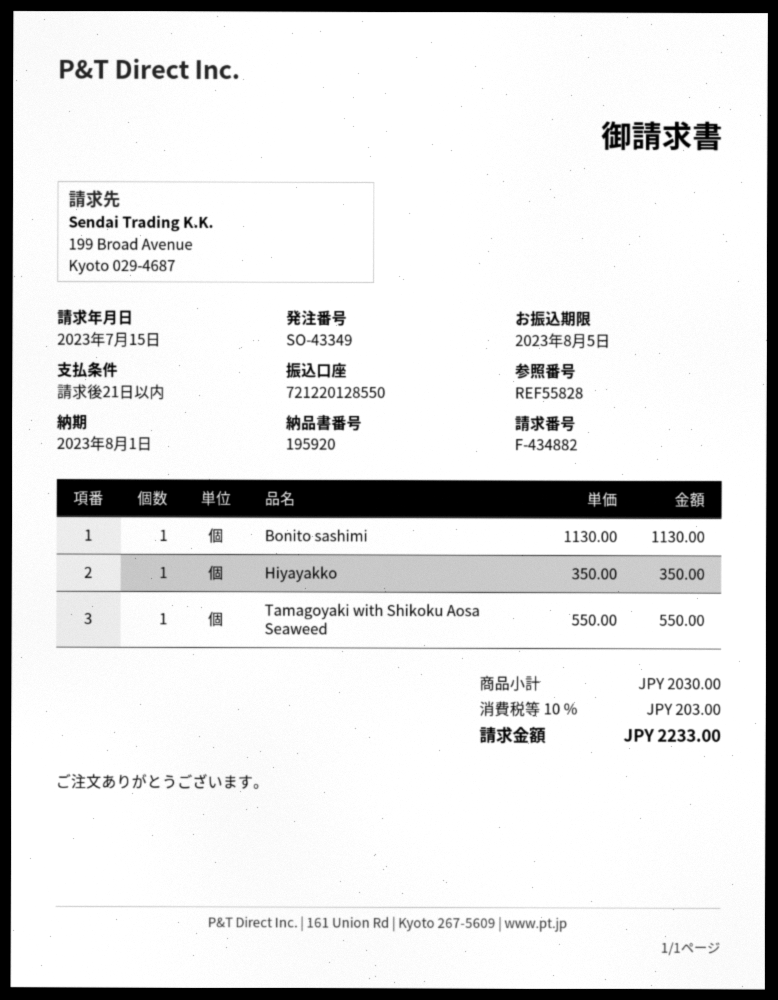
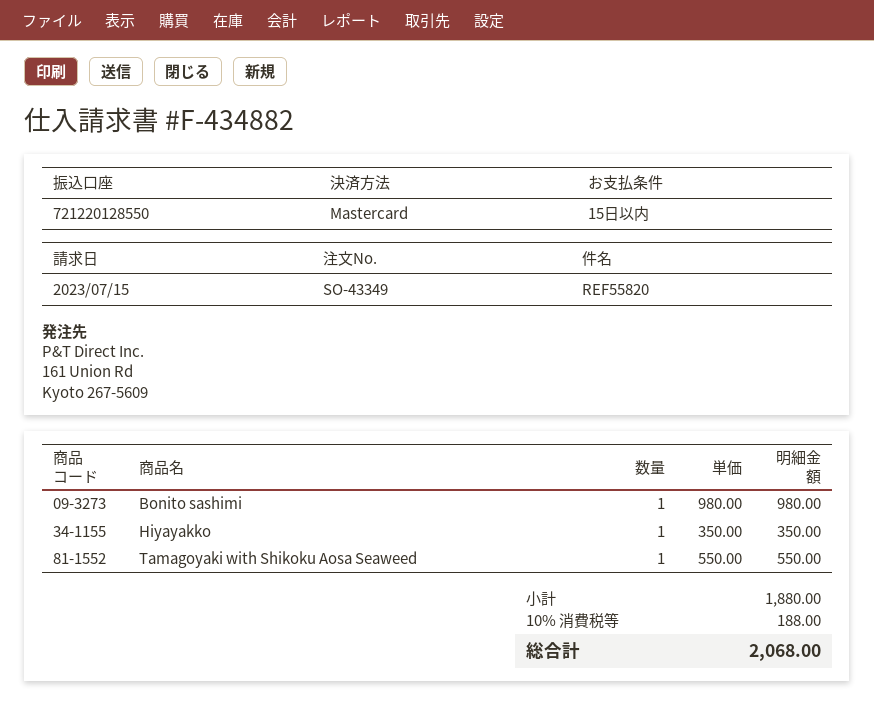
payment terms: 21 days -> 15 days
reference: REF55828 -> REF55820
Bonito sashimi: 1 x 1130.00 = 1130.00 -> 1 x 980.00 = 980.00
subtotal: 2030.00 -> 1880.00
tax: 10% = 203.00 -> 10% = 188.00
total: 2233.00 -> 2068.00

